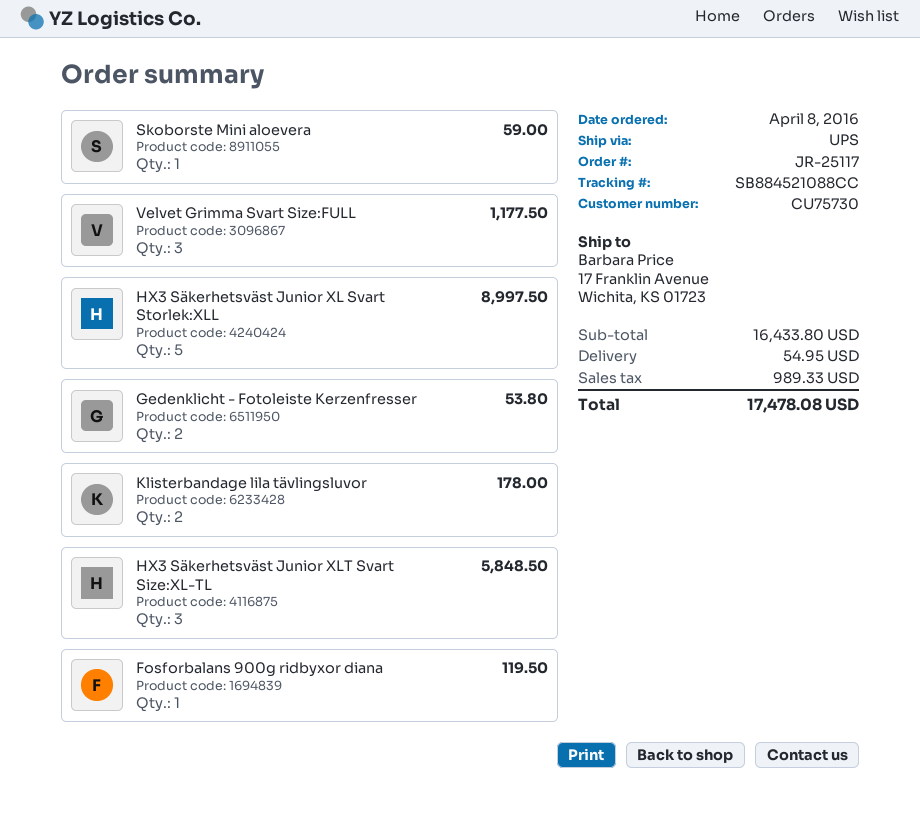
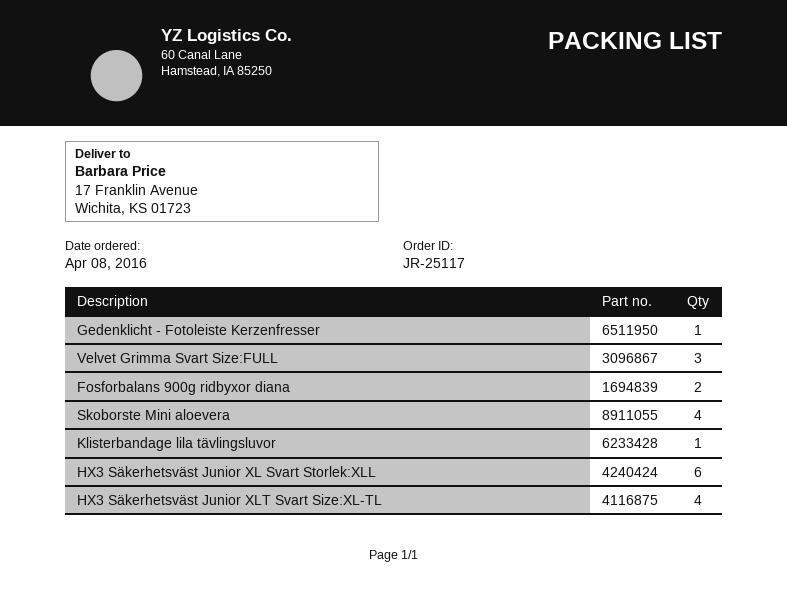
Skoborste Mini aloevera: 1 -> 4
HX3 Säkerhetsväst Junior XL Svart Storlek:XLL: 5 -> 6
Gedenklicht - Fotoleiste Kerzenfresser: 2 -> 1
Klisterbandage lila tävlingsluvor: 2 -> 1
HX3 Säkerhetsväst Junior XLT Svart Size:XL-TL: 3 -> 4
Fosforbalans 900g ridbyxor diana: 1 -> 2

